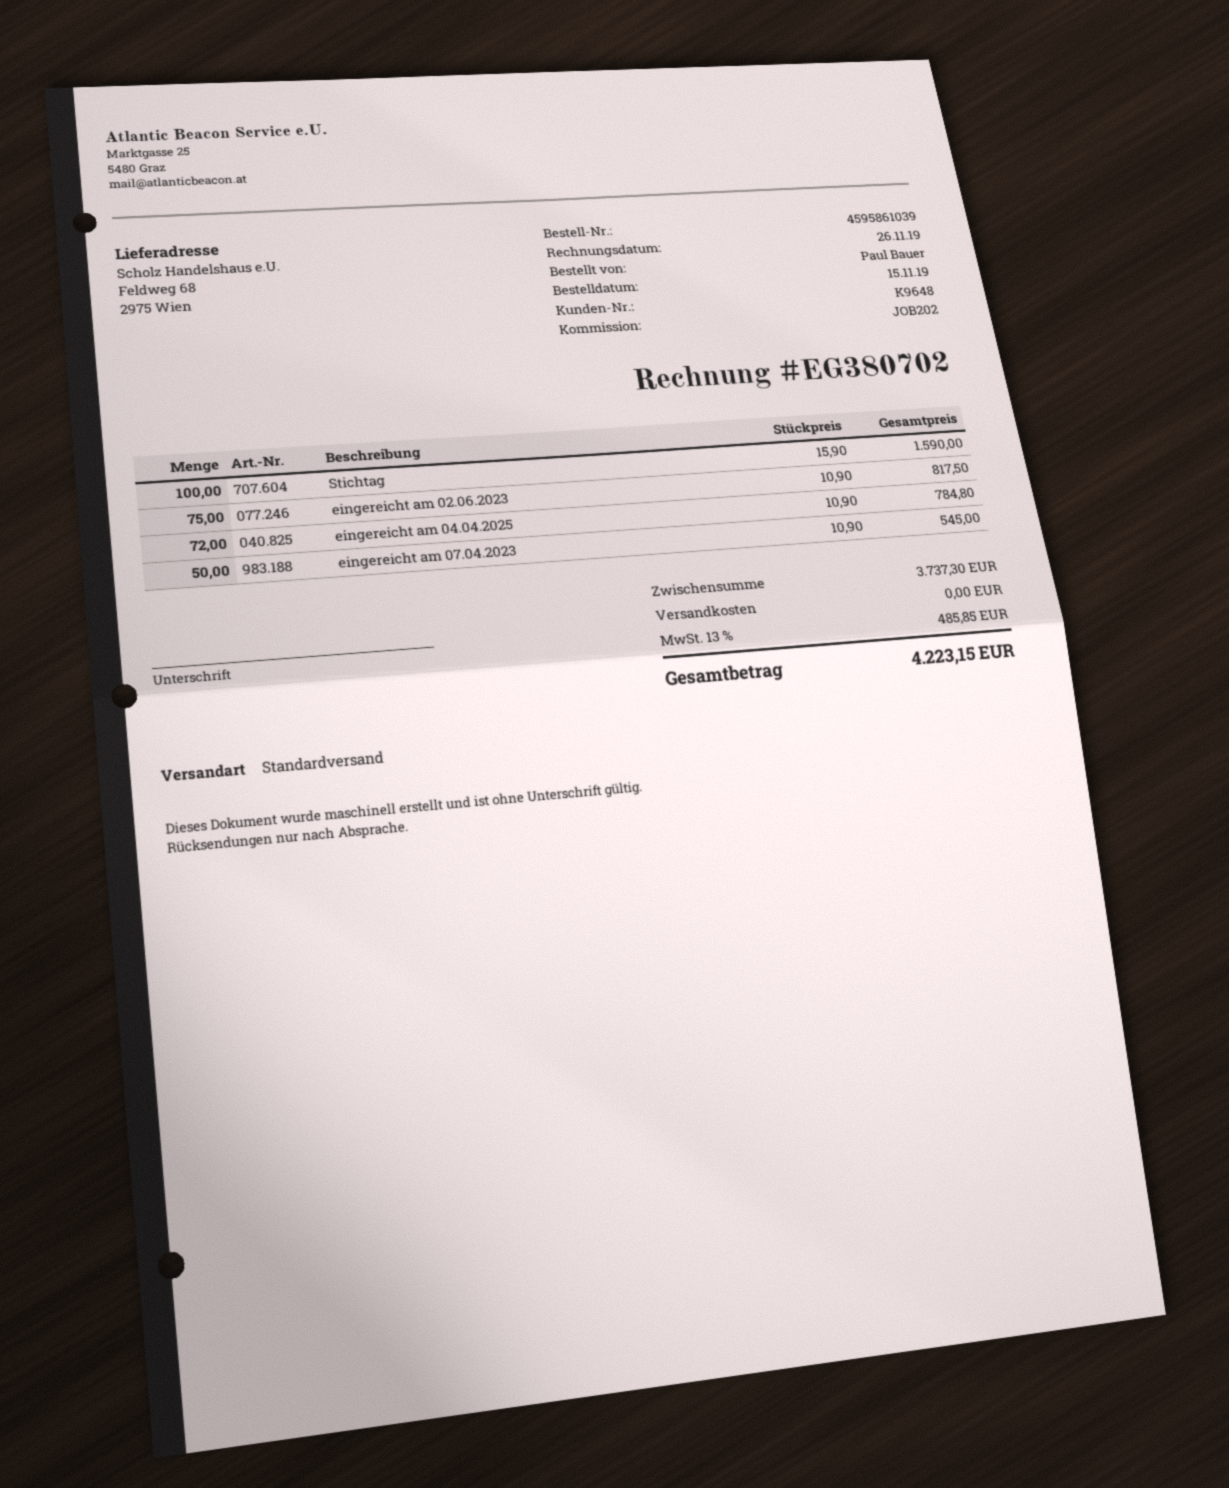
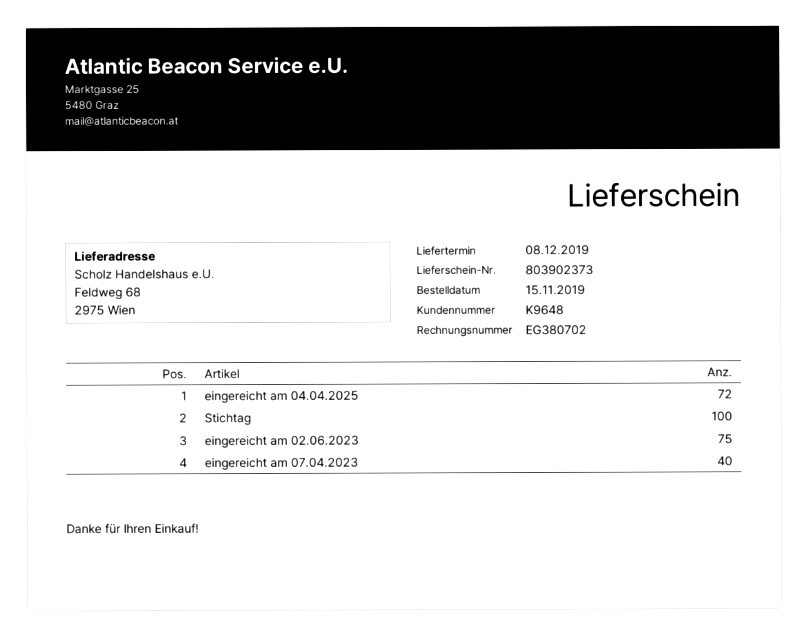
eingereicht am 07.04.2023: 50 -> 40

